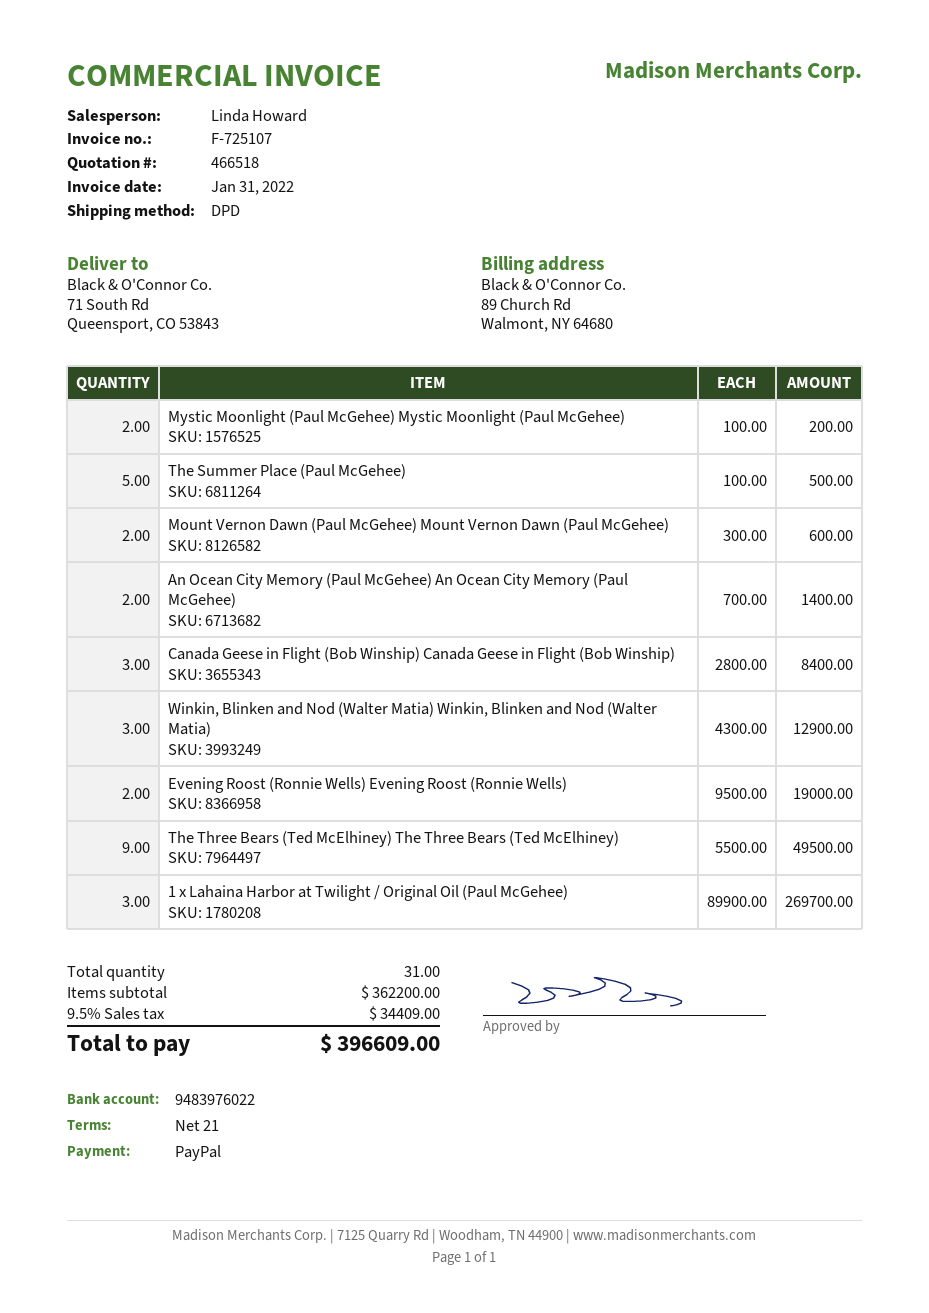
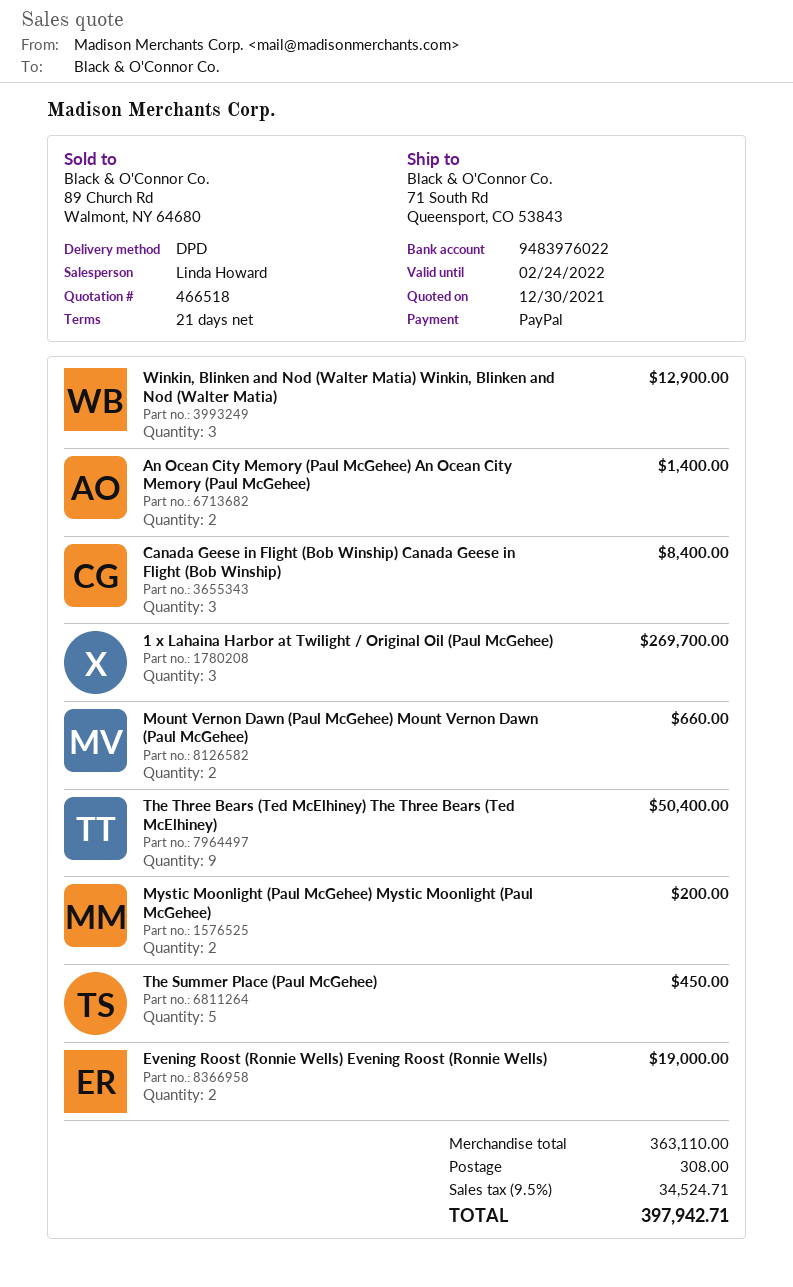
The Summer Place (Paul McGehee): 5 for 500.00 -> 5 for 450.00
Mount Vernon Dawn (Paul McGehee) Mount Vernon Dawn (Paul McGehee): 2 for 600.00 -> 2 for 660.00
The Three Bears (Ted McElhiney) The Three Bears (Ted McElhiney): 9 for 49500.00 -> 9 for 50400.00
subtotal: 362200.00 -> 363110.00
shipping: none -> 308.00
tax: 9.5% = 34409.00 -> 9.5% = 34524.71
total: 396609.00 -> 397942.71

